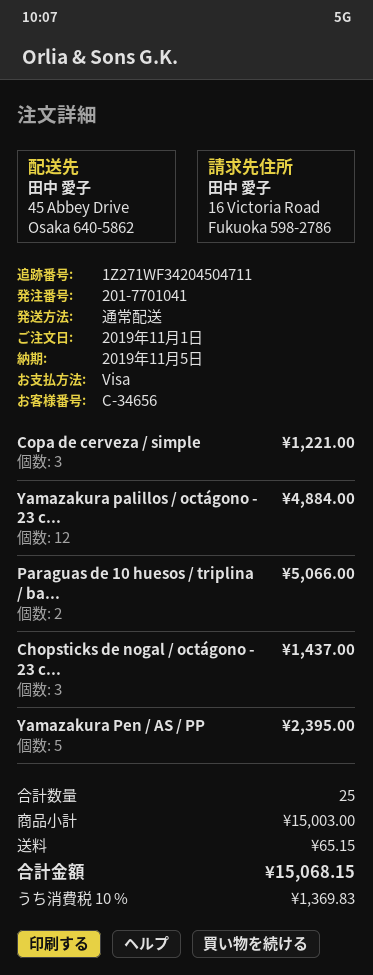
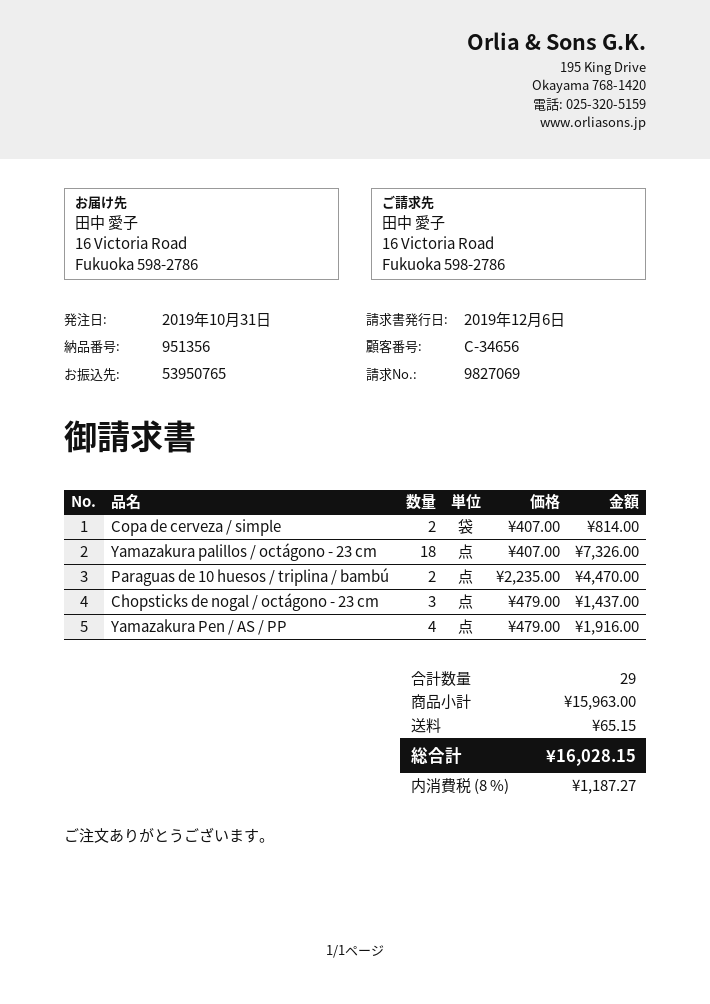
order date: 2019-11-01 -> 2019-10-31
ship to: 45 Abbey Drive, Osaka 640-5862 -> 16 Victoria Road, Fukuoka 598-2786
Copa de cerveza / simple: 3 for 1221.00 -> 2 for 814.00
Yamazakura palillos / octágono - 23 c...: 12 for 4884.00 -> 18 for 7326.00
Paraguas de 10 huesos / triplina / ba...: 2 for 5066.00 -> 2 for 4470.00
Yamazakura Pen / AS / PP: 5 for 2395.00 -> 4 for 1916.00
total quantity: 25 -> 29
subtotal: 15003.00 -> 15963.00
tax: 10% = 1369.83 -> 8% = 1187.27
total: 15068.15 -> 16028.15

